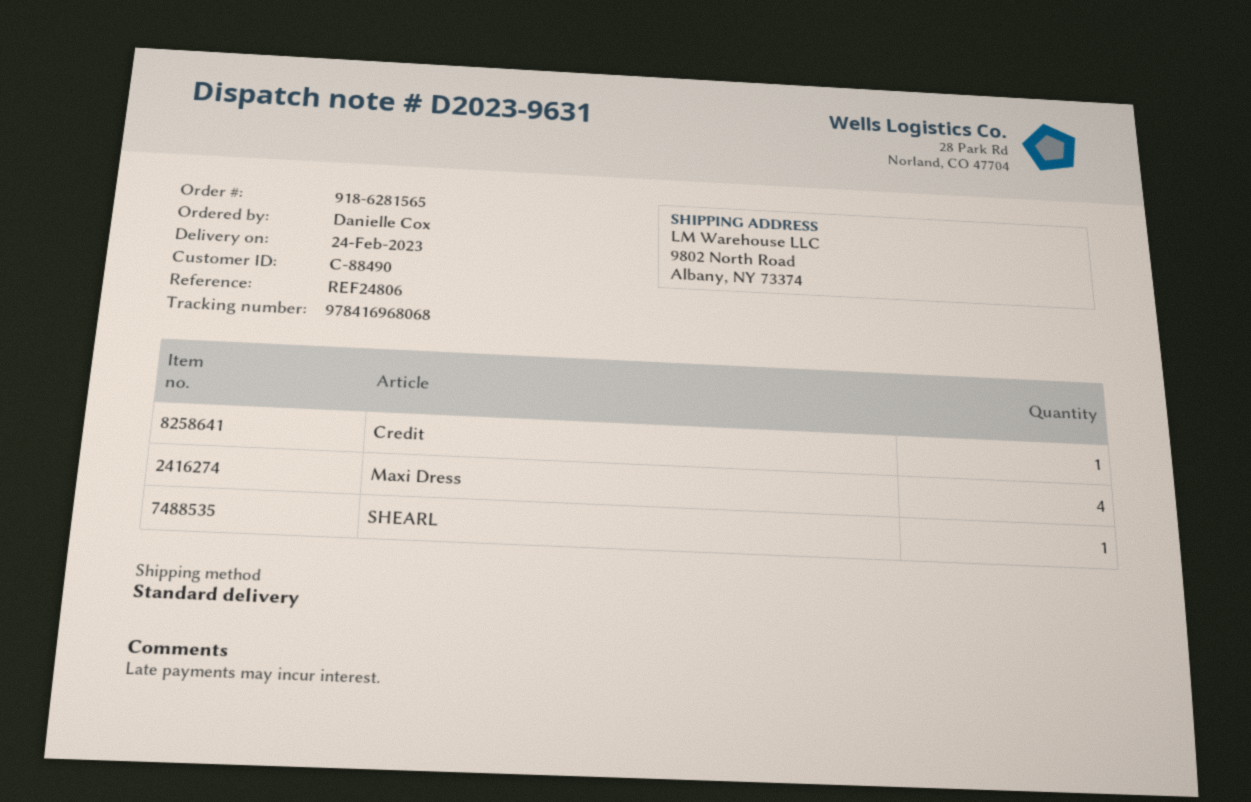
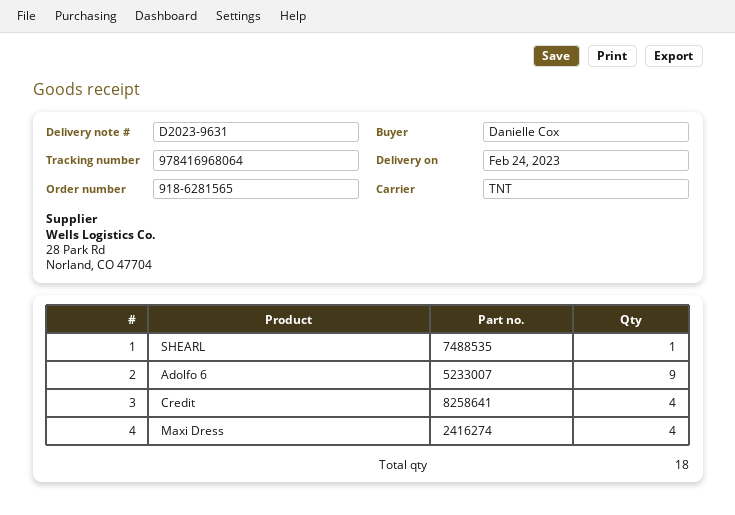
shipping method: standard -> TNT
tracking number: 978416968068 -> 978416968064
Credit: 1 -> 4
Adolfo 6: none -> 9

